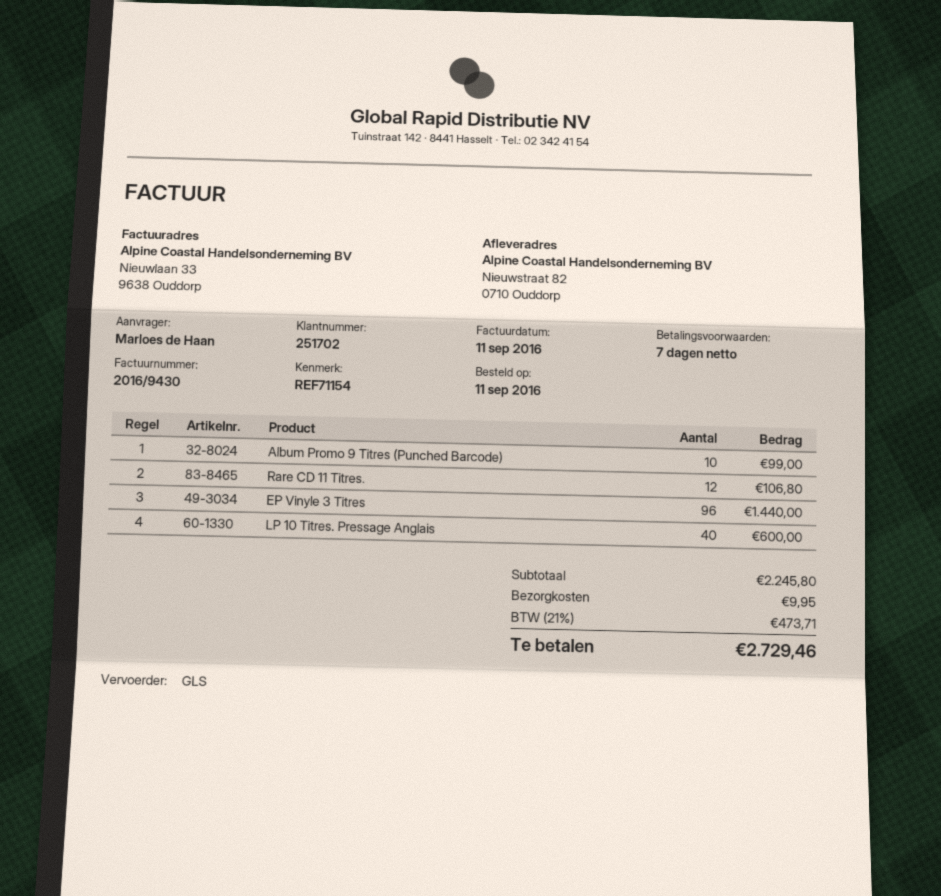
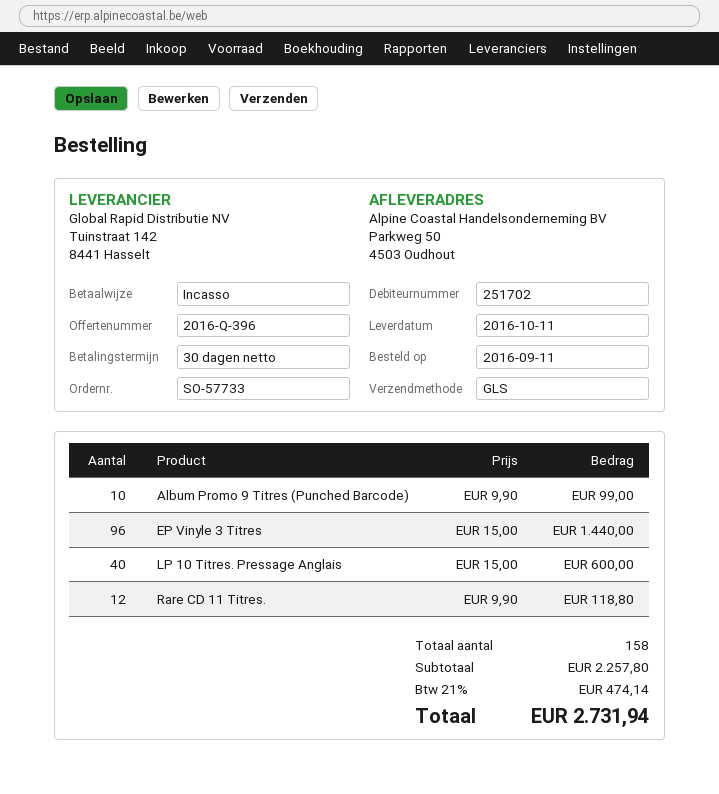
payment terms: 7 days -> 30 days
ship to: Nieuwstraat 82, 0710 Ouddorp -> Parkweg 50, 4503 Oudhout
Rare CD 11 Titres.: 12 for 106.80 -> 12 for 118.80
subtotal: 2245.80 -> 2257.80
shipping: 9.95 -> none
tax: 21% = 473.71 -> 21% = 474.14
total: 2729.46 -> 2731.94

